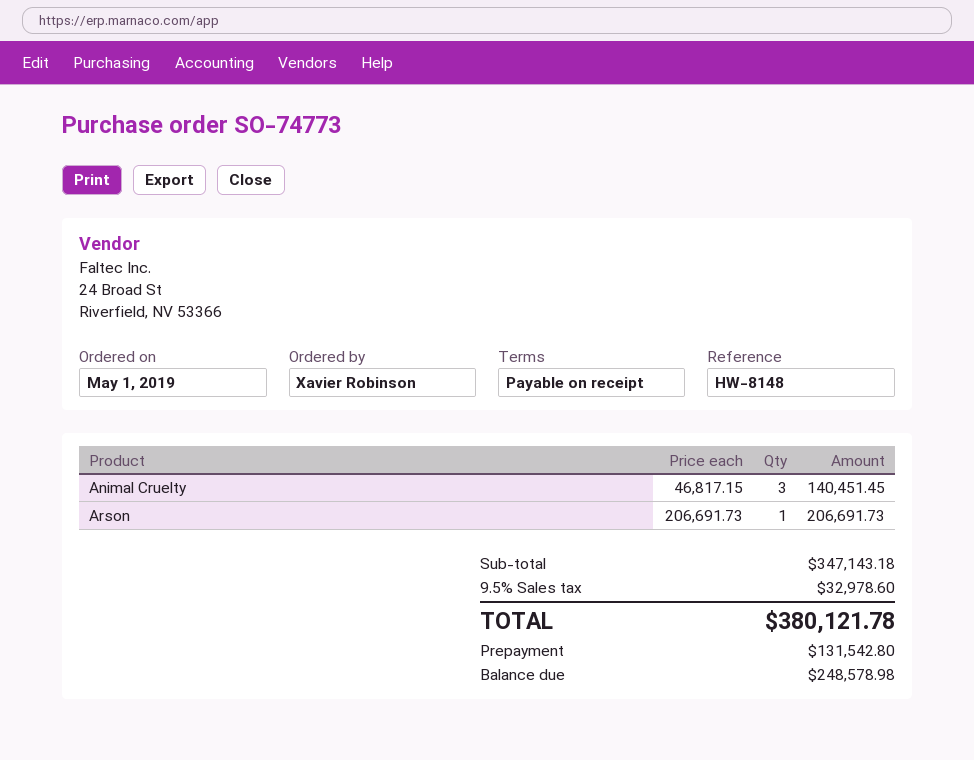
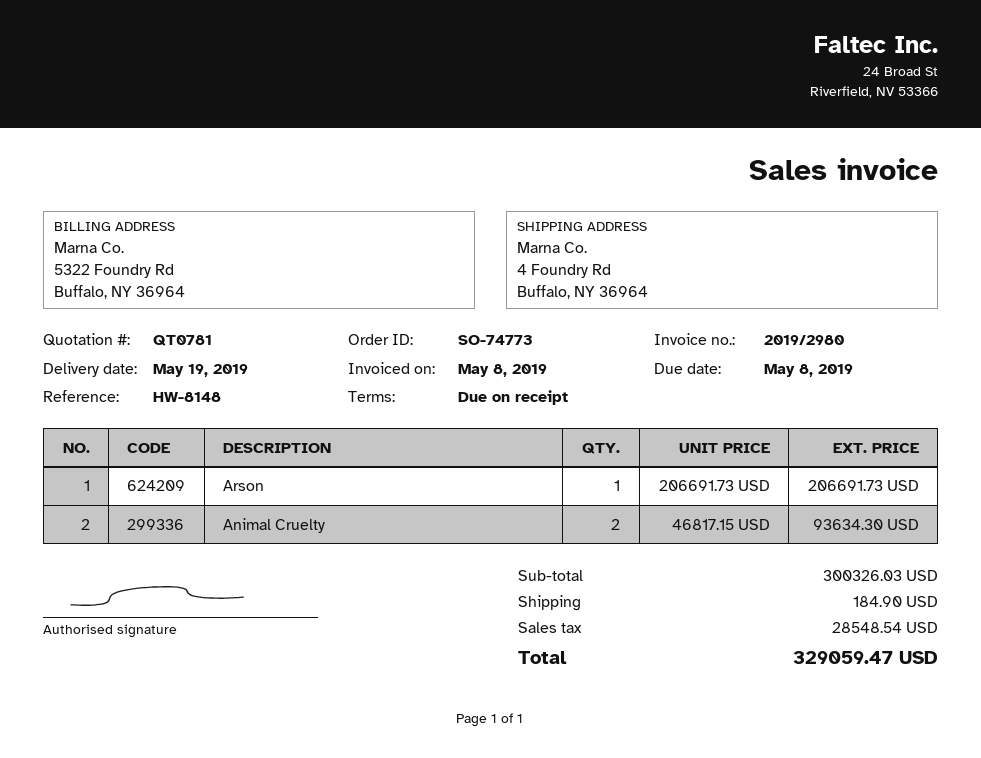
Animal Cruelty: 3 x 46817.15 = 140451.45 -> 2 x 46817.15 = 93634.30
subtotal: 347143.18 -> 300326.03
shipping: none -> 184.90
tax: 32978.60 -> 28548.54
total: 380121.78 -> 329059.47

